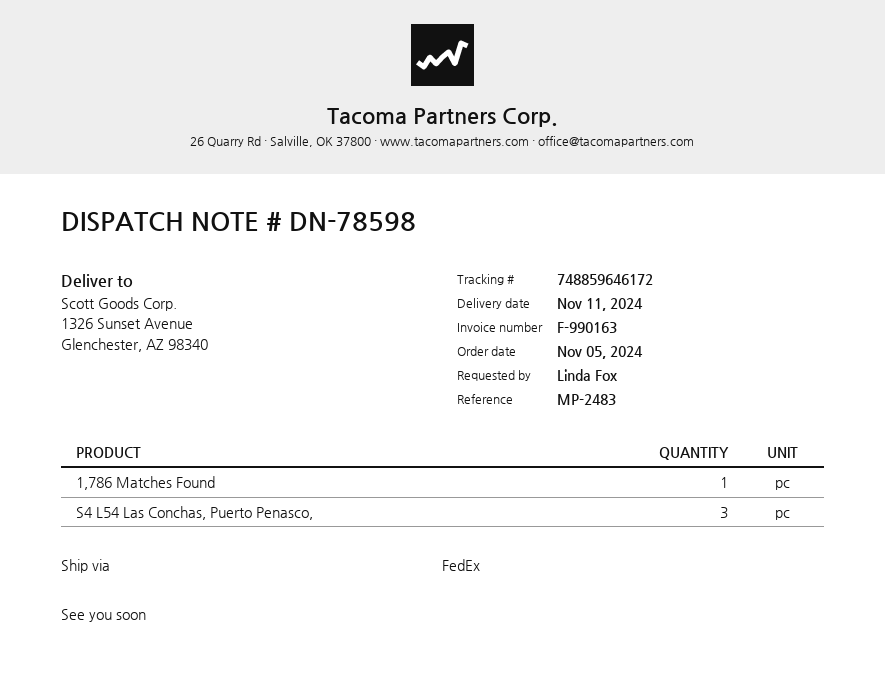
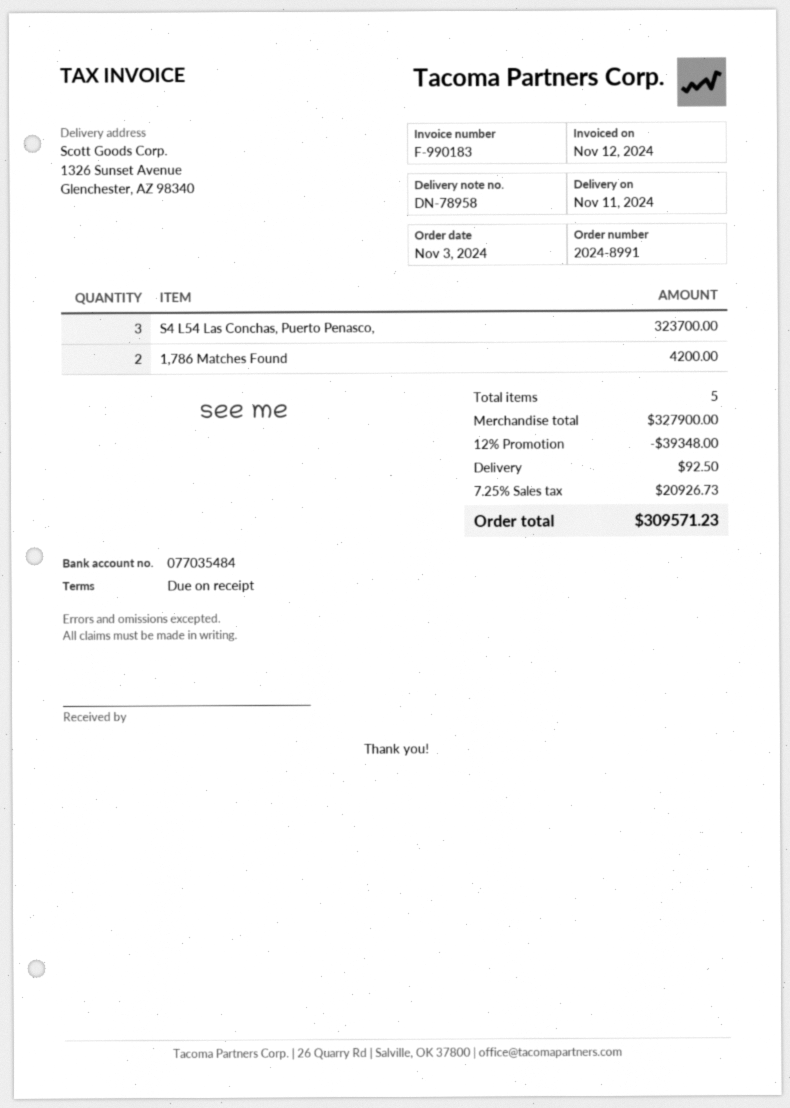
order date: 2024-11-05 -> 2024-11-03
delivery note number: DN-78598 -> DN-78958
invoice number: F-990163 -> F-990183
1,786 Matches Found: 1 -> 2

